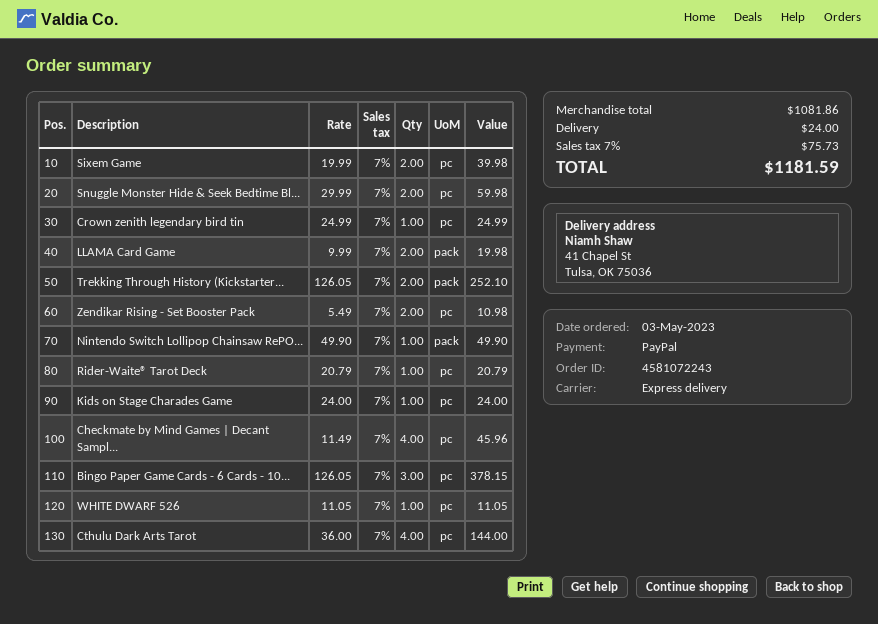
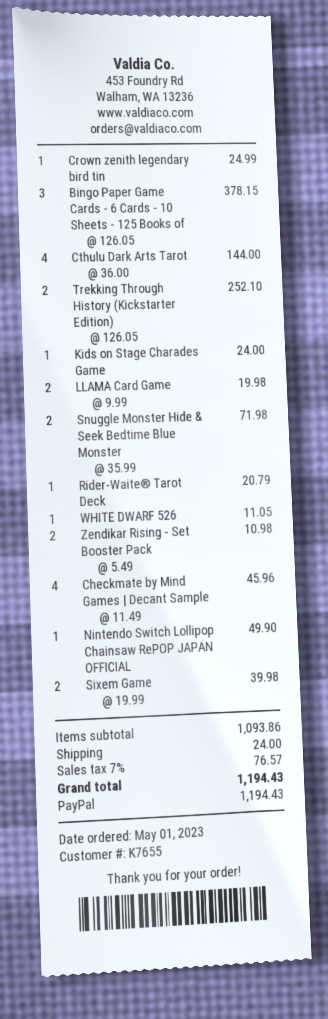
order date: 2023-05-03 -> 2023-05-01
Snuggle Monster Hide & Seek Bedtime Bl...: 2 x 29.99 = 59.98 -> 2 x 35.99 = 71.98
subtotal: 1081.86 -> 1093.86
tax: 7% = 75.73 -> 7% = 76.57
total: 1181.59 -> 1194.43

